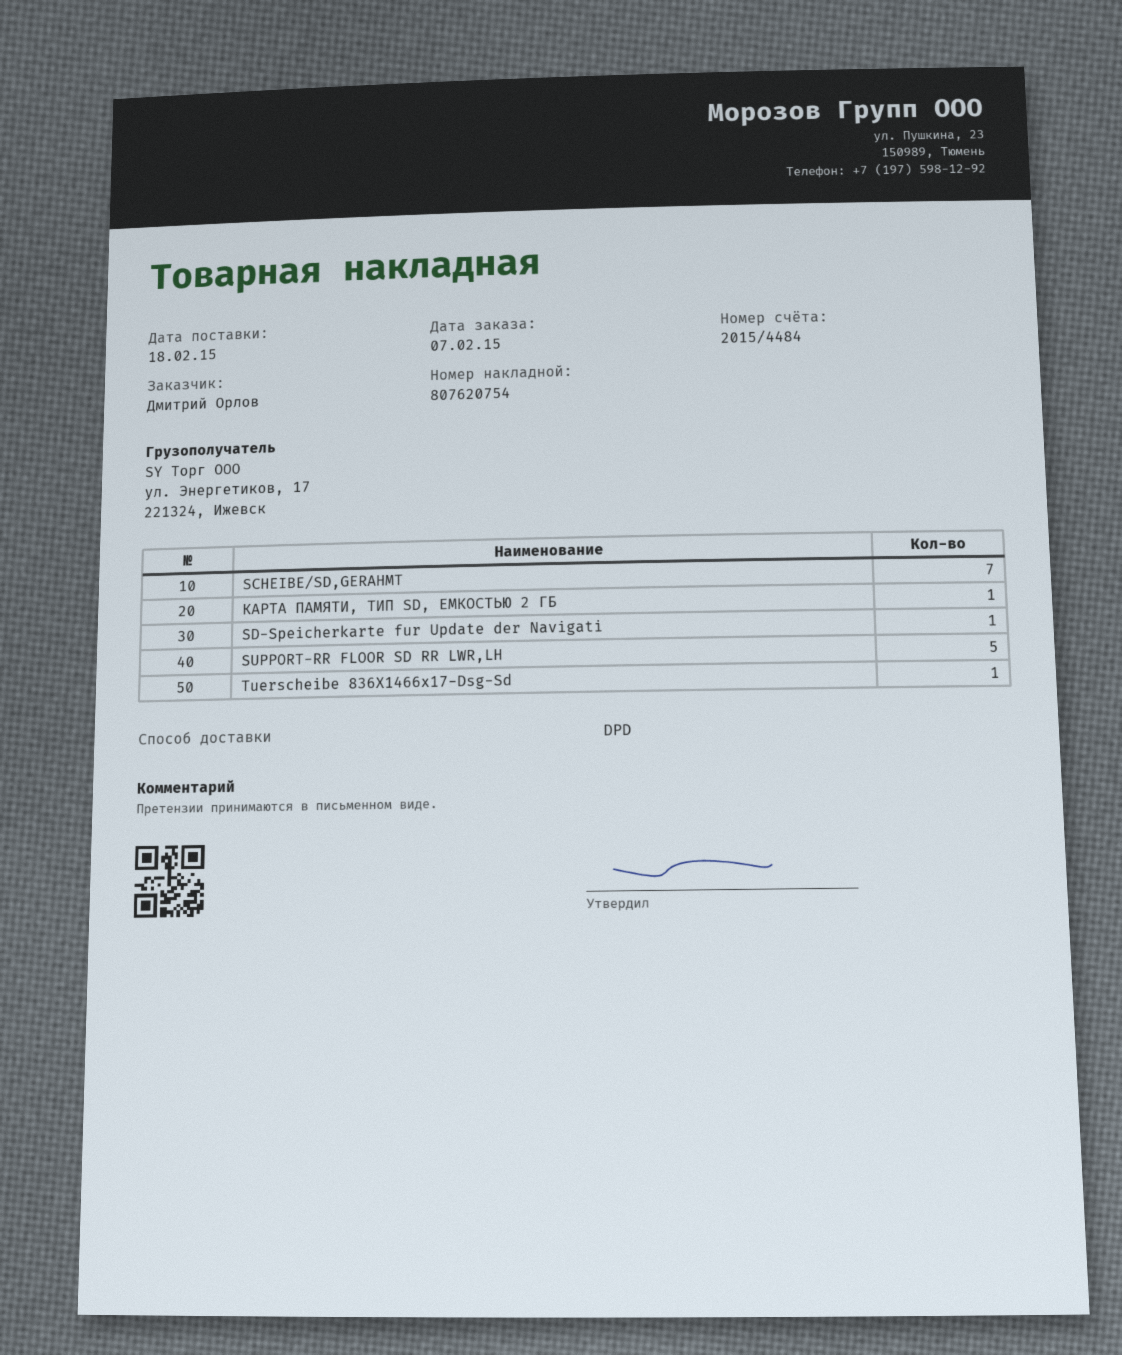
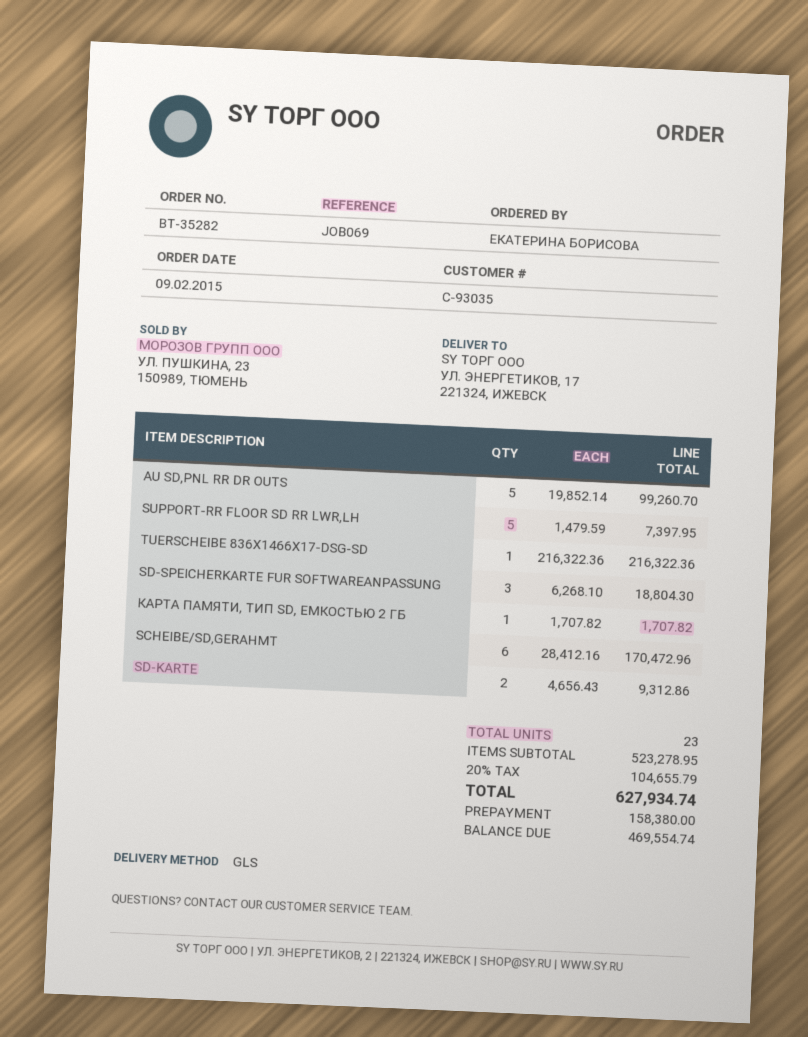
order date: 2015-02-07 -> 2015-02-09
ordered by: Дмитрий Орлов -> ЕКАТЕРИНА БОРИСОВА
shipping method: DPD -> GLS
SCHEIBE/SD,GERAHMT: 7 -> 6
SD-Speicherkarte fur Update der Navigati: 1 -> none
AU SD,PNL RR DR OUTS: none -> 5
SD-SPEICHERKARTE FUR SOFTWAREANPASSUNG: none -> 3
SD-KARTE: none -> 2

